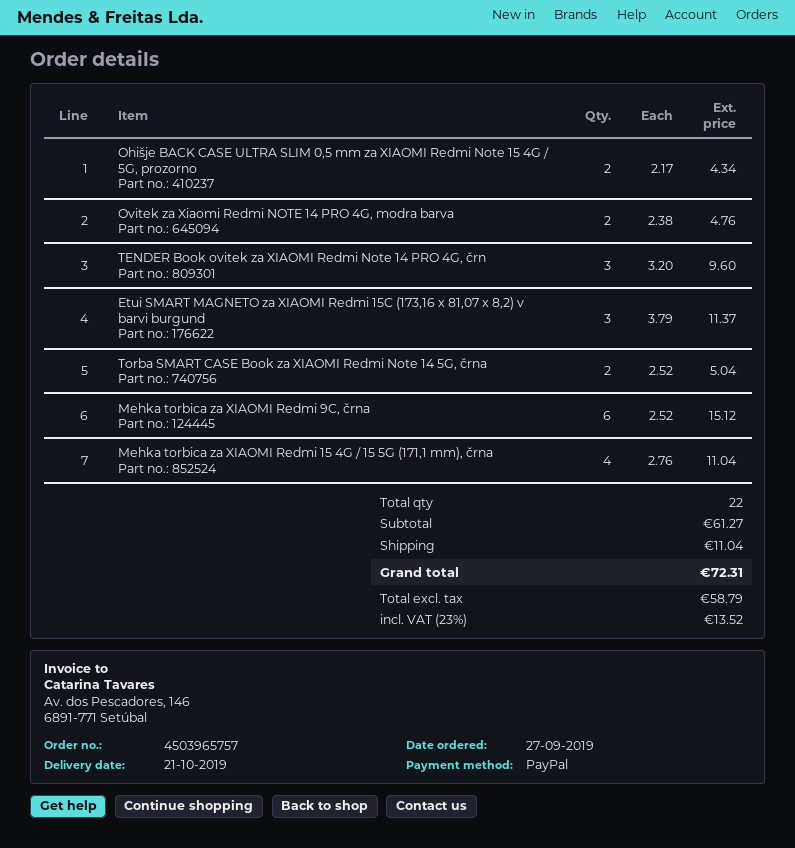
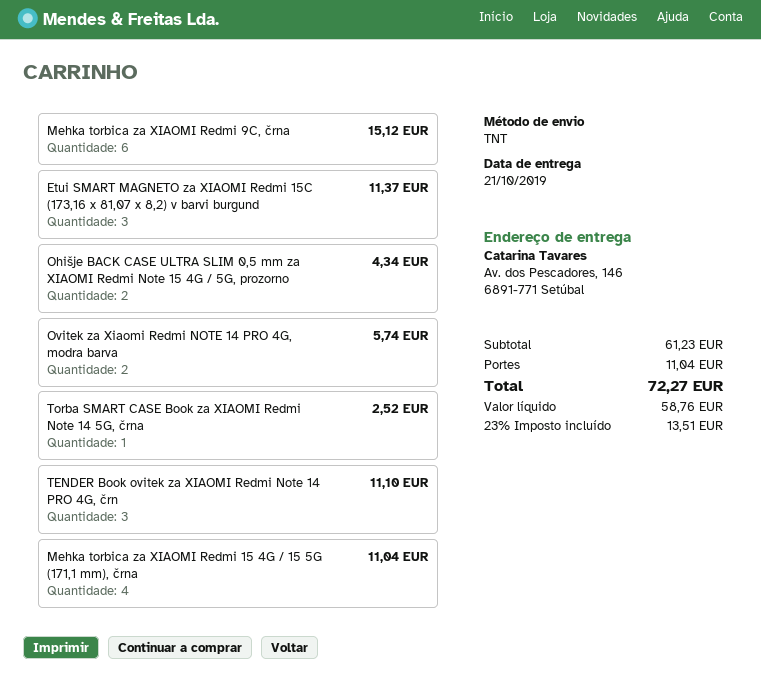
Ovitek za Xiaomi Redmi NOTE 14 PRO 4G, modra barva: 2 for 4.76 -> 2 for 5.74
TENDER Book ovitek za XIAOMI Redmi Note 14 PRO 4G, črn: 3 for 9.60 -> 3 for 11.10
Torba SMART CASE Book za XIAOMI Redmi Note 14 5G, črna: 2 for 5.04 -> 1 for 2.52
subtotal: 61.27 -> 61.23
net: 58.79 -> 58.76
tax: 23% = 13.52 -> 23% = 13.51
total: 72.31 -> 72.27

